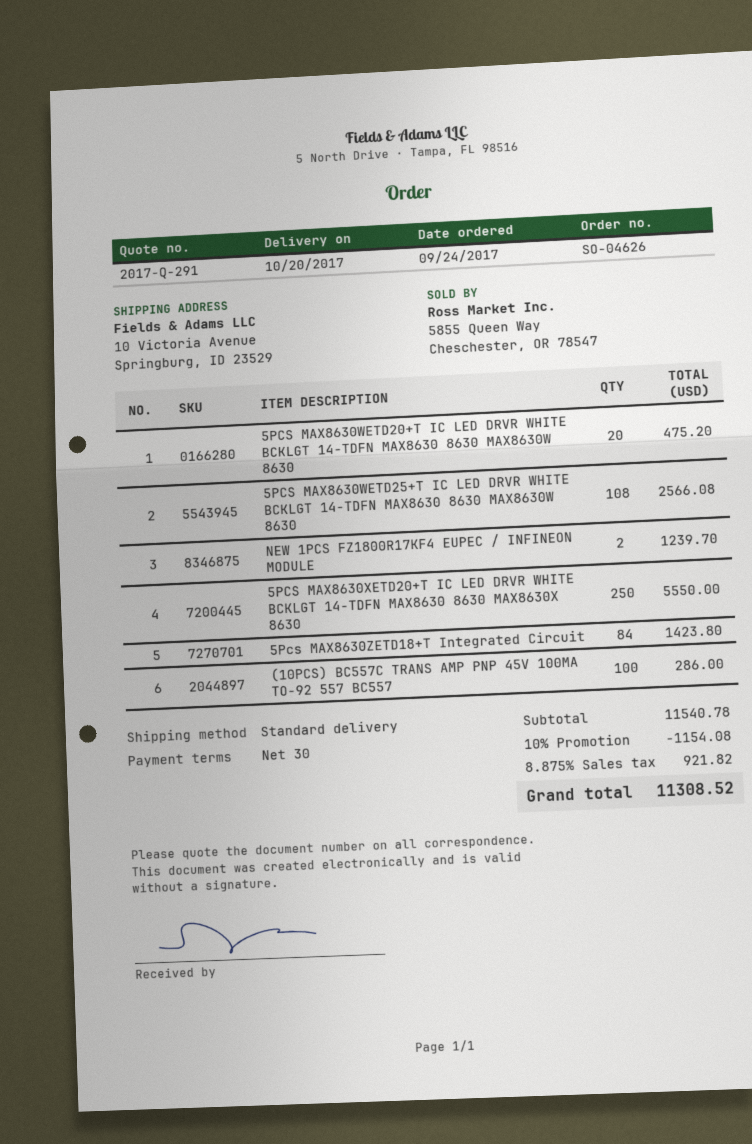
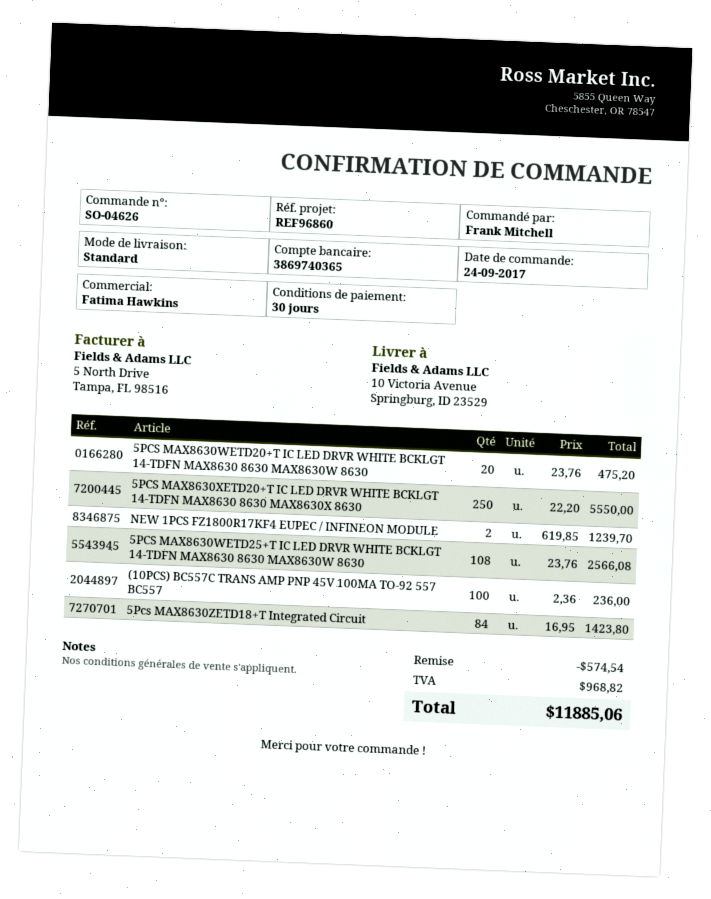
(10PCS) BC557C TRANS AMP PNP 45V 100MA TO-92 557 BC557: 100 for 286.00 -> 100 for 236.00
discount: 1154.08 -> 574.54
tax: 921.82 -> 968.82
total: 11308.52 -> 11885.06

